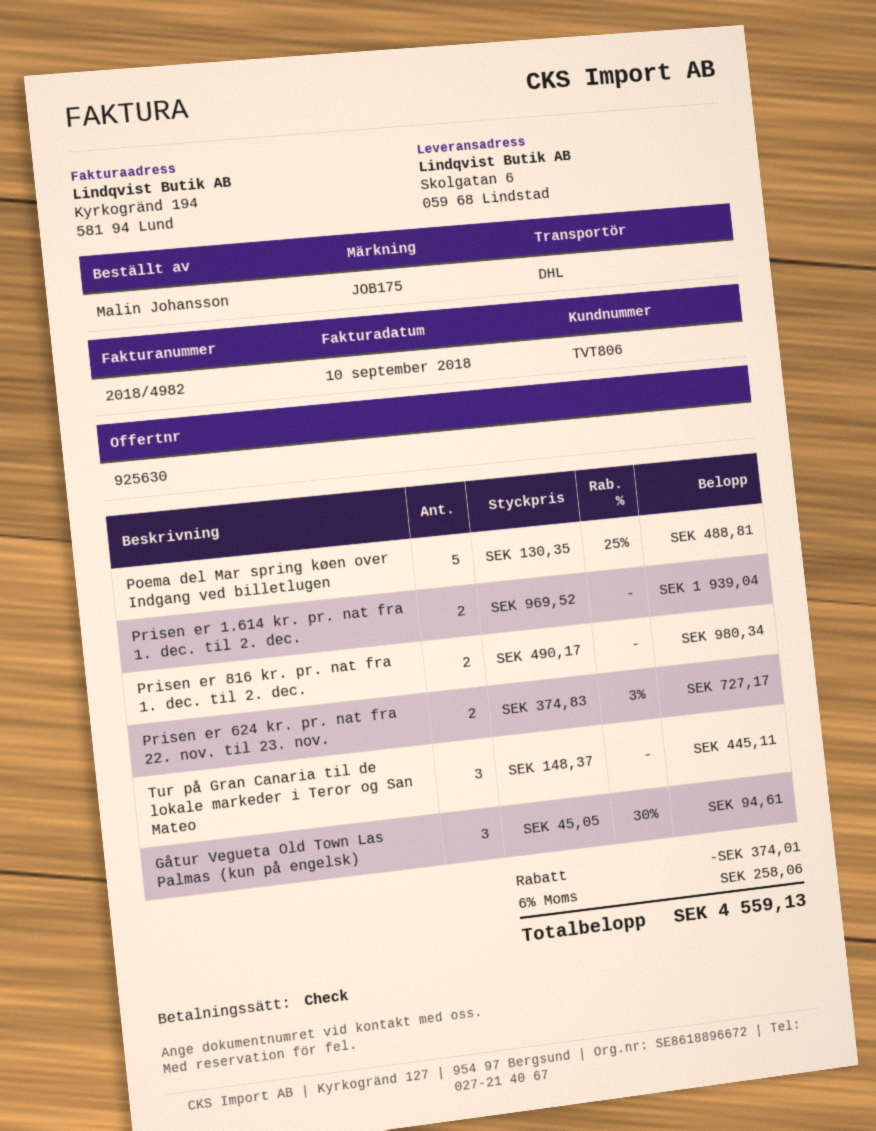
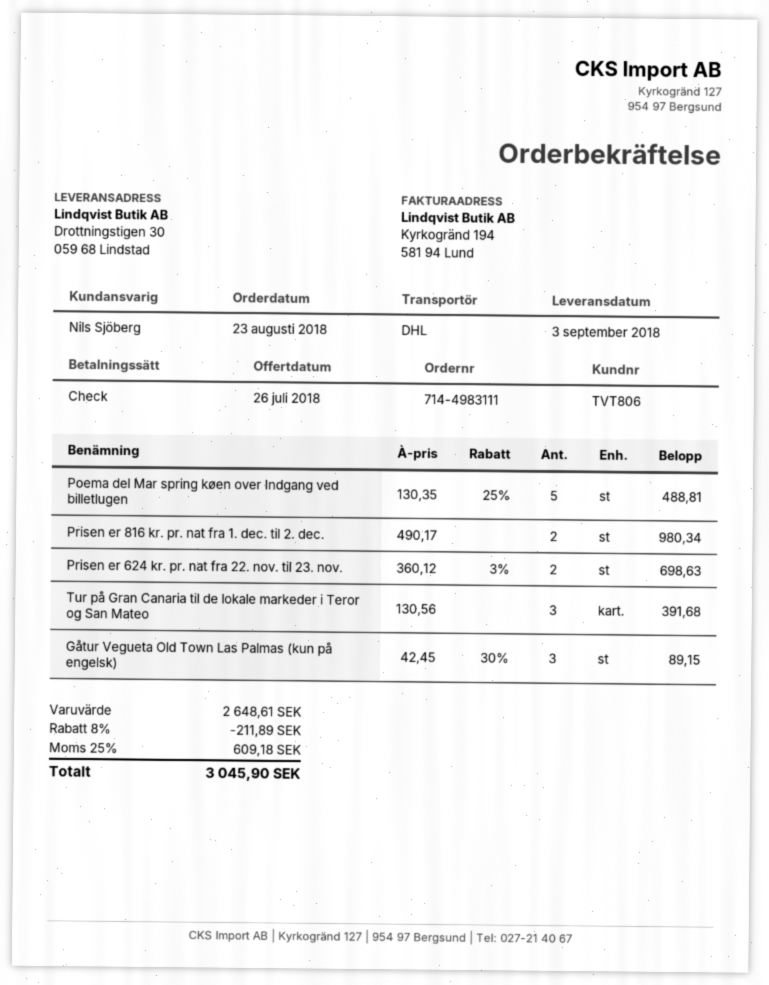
ship to: Skolgatan 6, 059 68 Lindstad -> Drottningstigen 30, 059 68 Lindstad
Prisen er 1.614 kr. pr. nat fra 1. dec. til 2. dec.: 2 x 969.52 = 1939.04 -> none
Prisen er 624 kr. pr. nat fra 22. nov. til 23. nov.: 2 x 374.83 - 3% = 727.17 -> 2 x 360.12 - 3% = 698.63
Tur på Gran Canaria til de lokale markeder i Teror og San Mateo: 3 x 148.37 = 445.11 -> 3 x 130.56 = 391.68
Gåtur Vegueta Old Town Las Palmas (kun på engelsk): 3 x 45.05 - 30% = 94.61 -> 3 x 42.45 - 30% = 89.15
discount: 374.01 -> 211.89
tax: 6% = 258.06 -> 25% = 609.18
total: 4559.13 -> 3045.90

